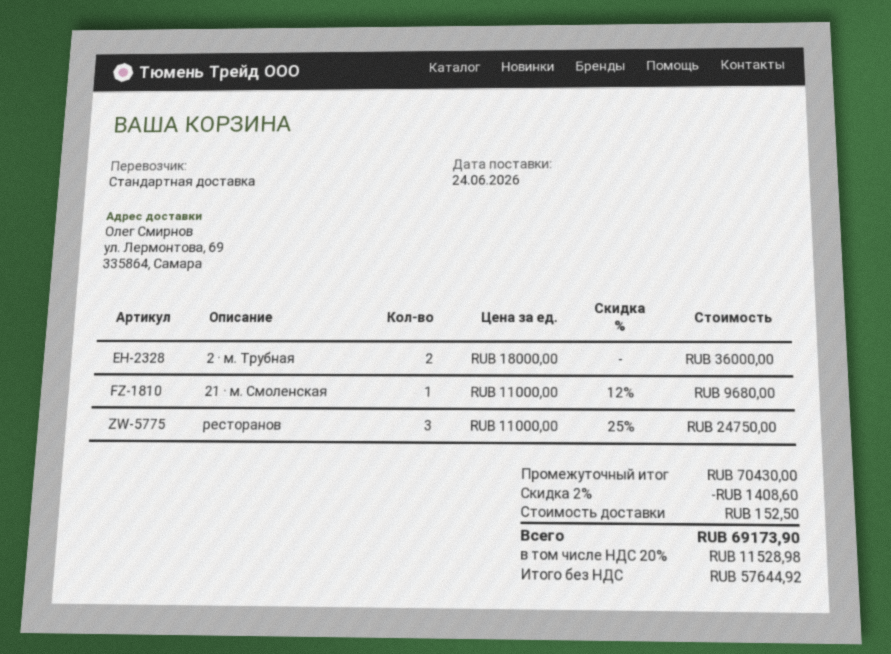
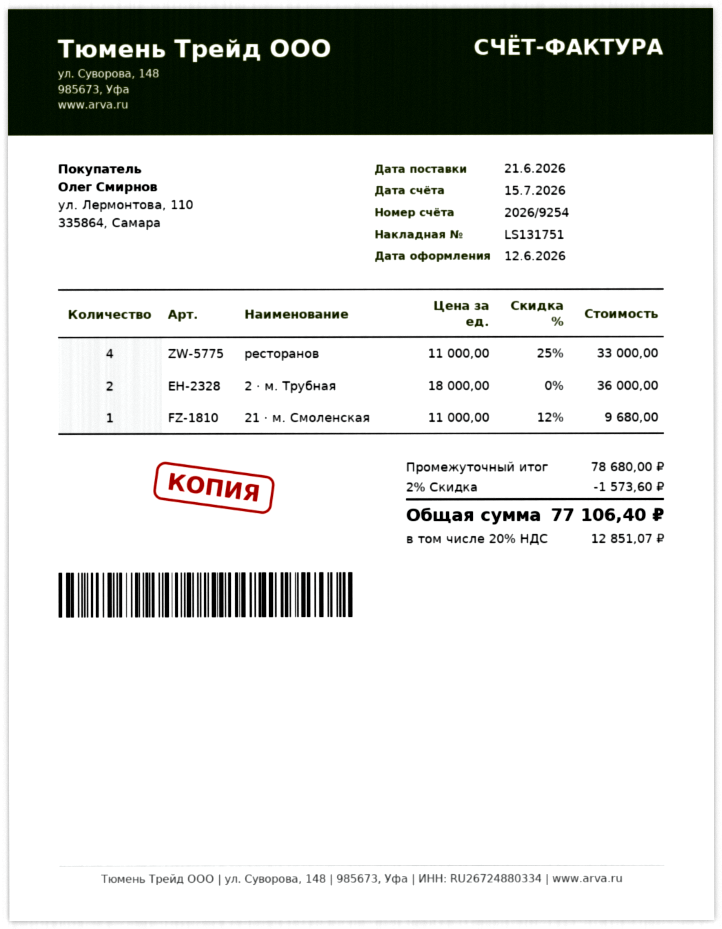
delivery date: 2026-06-24 -> 2026-06-21
ресторанов: 3 x 11000.00 - 25% = 24750.00 -> 4 x 11000.00 - 25% = 33000.00
subtotal: 70430.00 -> 78680.00
discount: 2% = 1408.60 -> 2% = 1573.60
shipping: 152.50 -> none
tax: 20% = 11528.98 -> 20% = 12851.07
total: 69173.90 -> 77106.40

